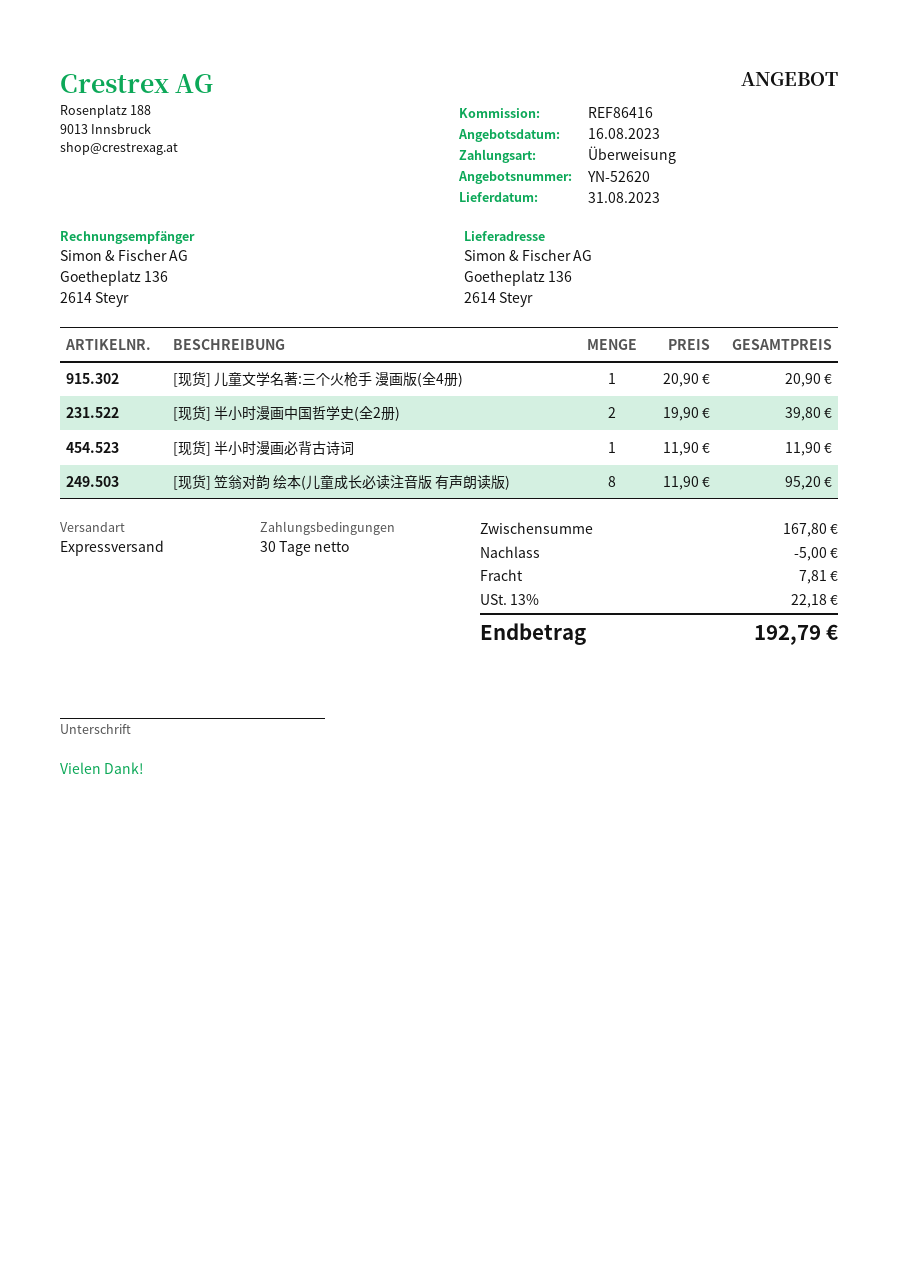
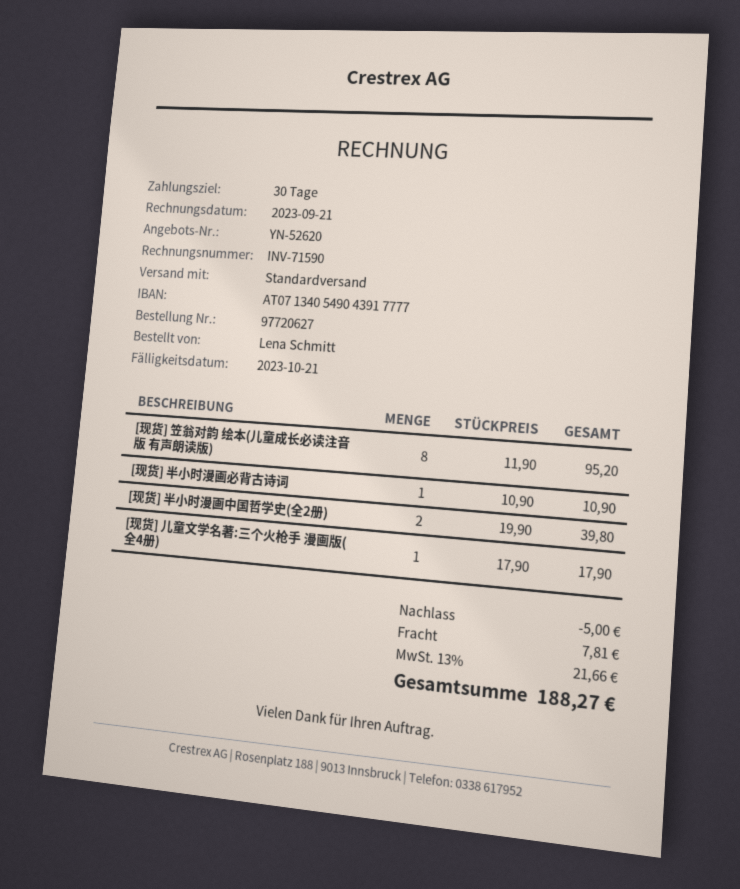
shipping method: express -> standard
[现货] 儿童文学名著:三个火枪手 漫画版(全4册): 1 x 20.90 = 20.90 -> 1 x 17.90 = 17.90
[现货] 半小时漫画必背古诗词: 1 x 11.90 = 11.90 -> 1 x 10.90 = 10.90
tax: 13% = 22.18 -> 13% = 21.66
total: 192.79 -> 188.27

